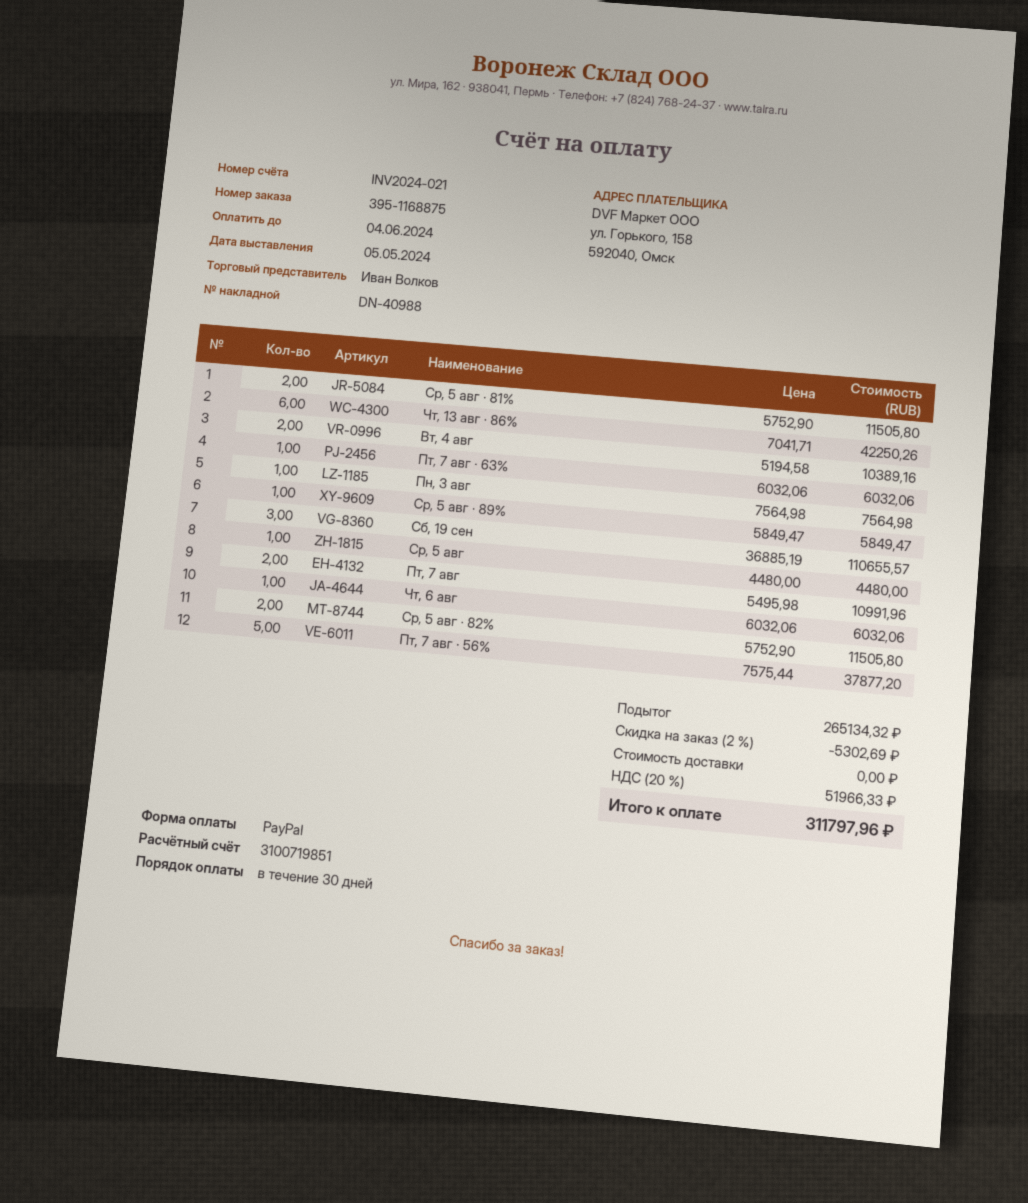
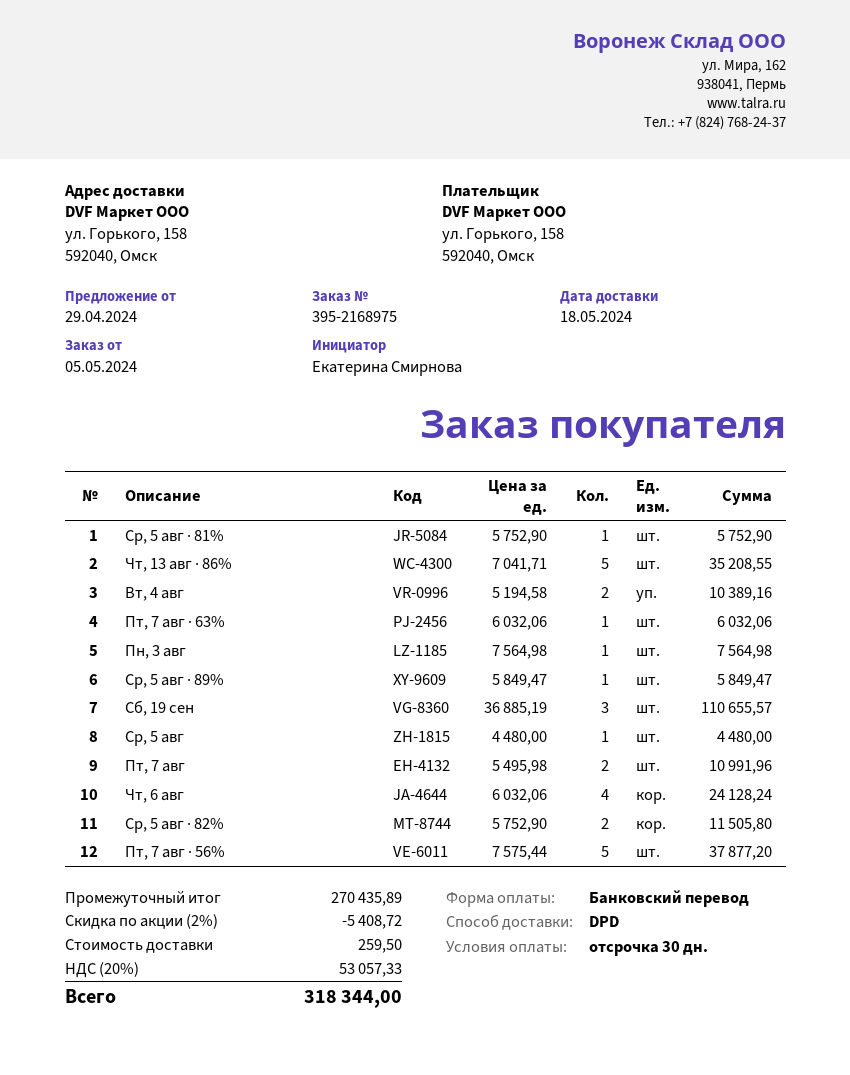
order number: 395-1168875 -> 395-2168975
payment method: PayPal -> bank transfer
Ср, 5 авг · 81%: 2 x 5752.90 = 11505.80 -> 1 x 5752.90 = 5752.90
Чт, 13 авг · 86%: 6 x 7041.71 = 42250.26 -> 5 x 7041.71 = 35208.55
Чт, 6 авг: 1 x 6032.06 = 6032.06 -> 4 x 6032.06 = 24128.24
subtotal: 265134.32 -> 270435.89
discount: 2% = 5302.69 -> 2% = 5408.72
shipping: 0.00 -> 259.50
tax: 20% = 51966.33 -> 20% = 53057.33
total: 311797.96 -> 318344.00

